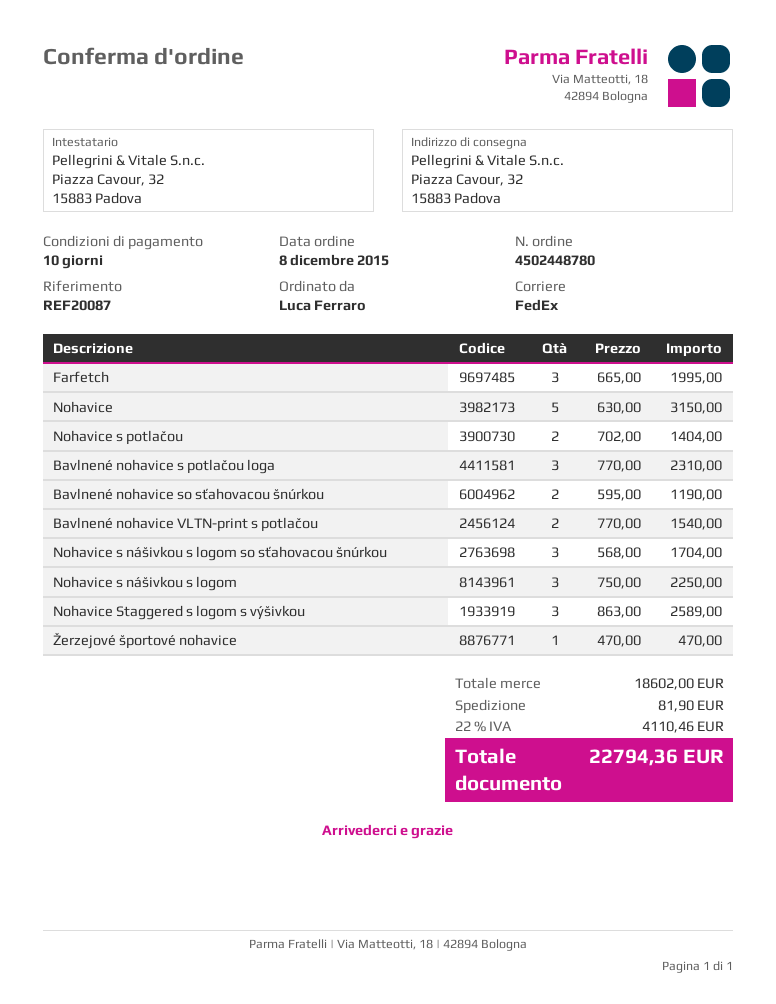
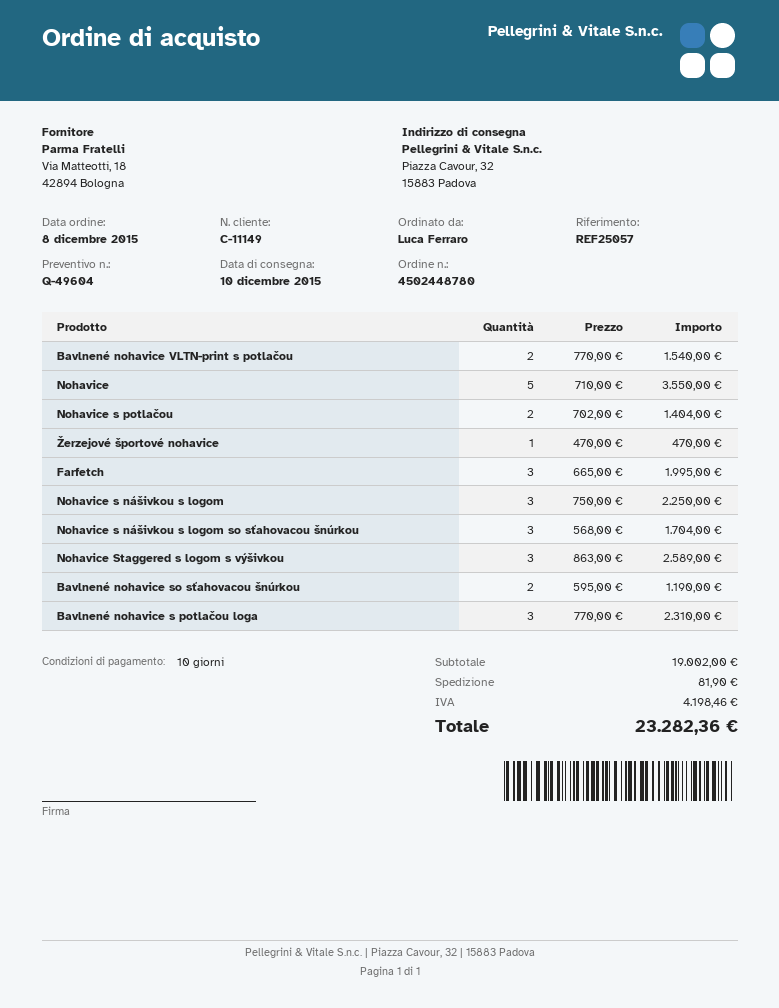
reference: REF20087 -> REF25057
Nohavice: 5 x 630.00 = 3150.00 -> 5 x 710.00 = 3550.00
subtotal: 18602.00 -> 19002.00
tax: 4110.46 -> 4198.46
total: 22794.36 -> 23282.36

